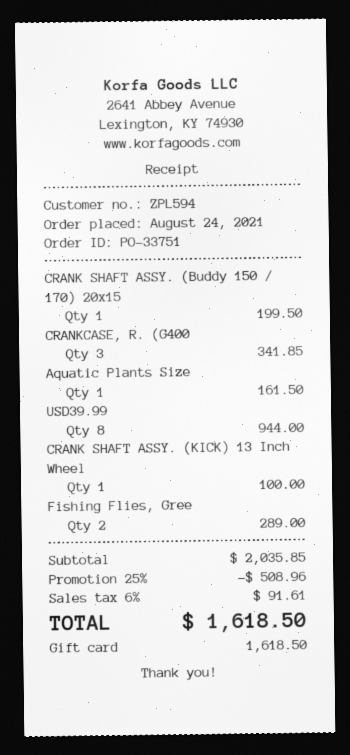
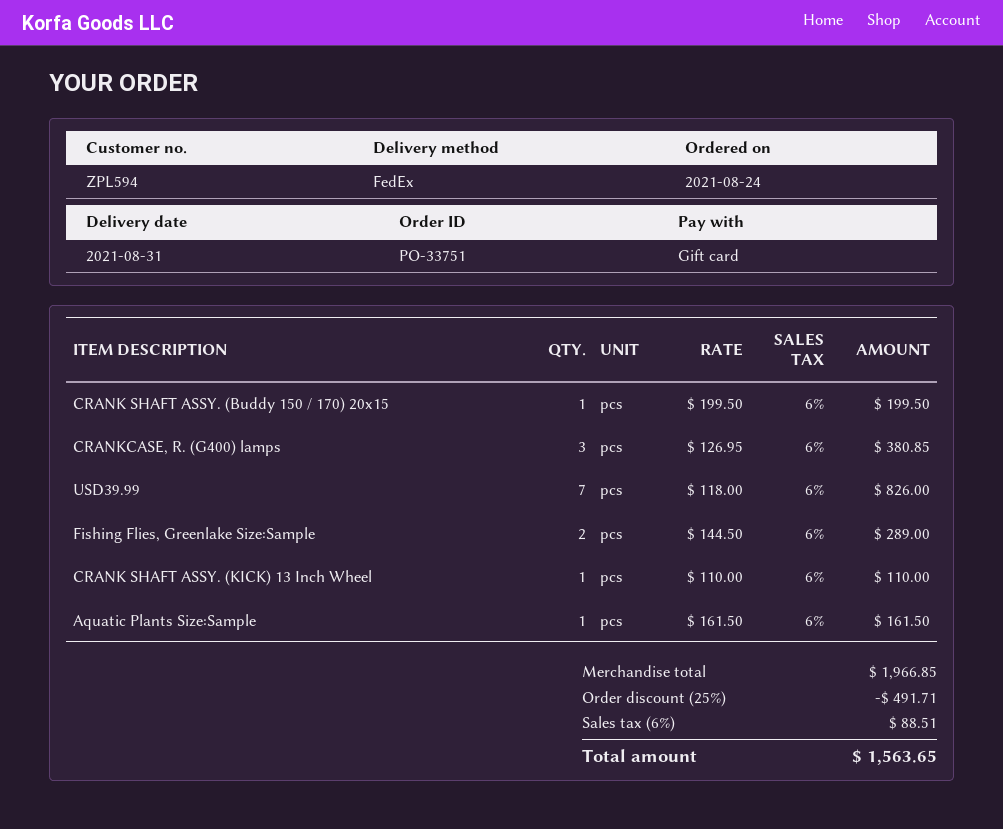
CRANKCASE, R. (G400: 3 for 341.85 -> 3 for 380.85
USD39.99: 8 for 944.00 -> 7 for 826.00
CRANK SHAFT ASSY. (KICK) 13 Inch Wheel: 1 for 100.00 -> 1 for 110.00
subtotal: 2035.85 -> 1966.85
discount: 25% = 508.96 -> 25% = 491.71
tax: 6% = 91.61 -> 6% = 88.51
total: 1618.50 -> 1563.65

